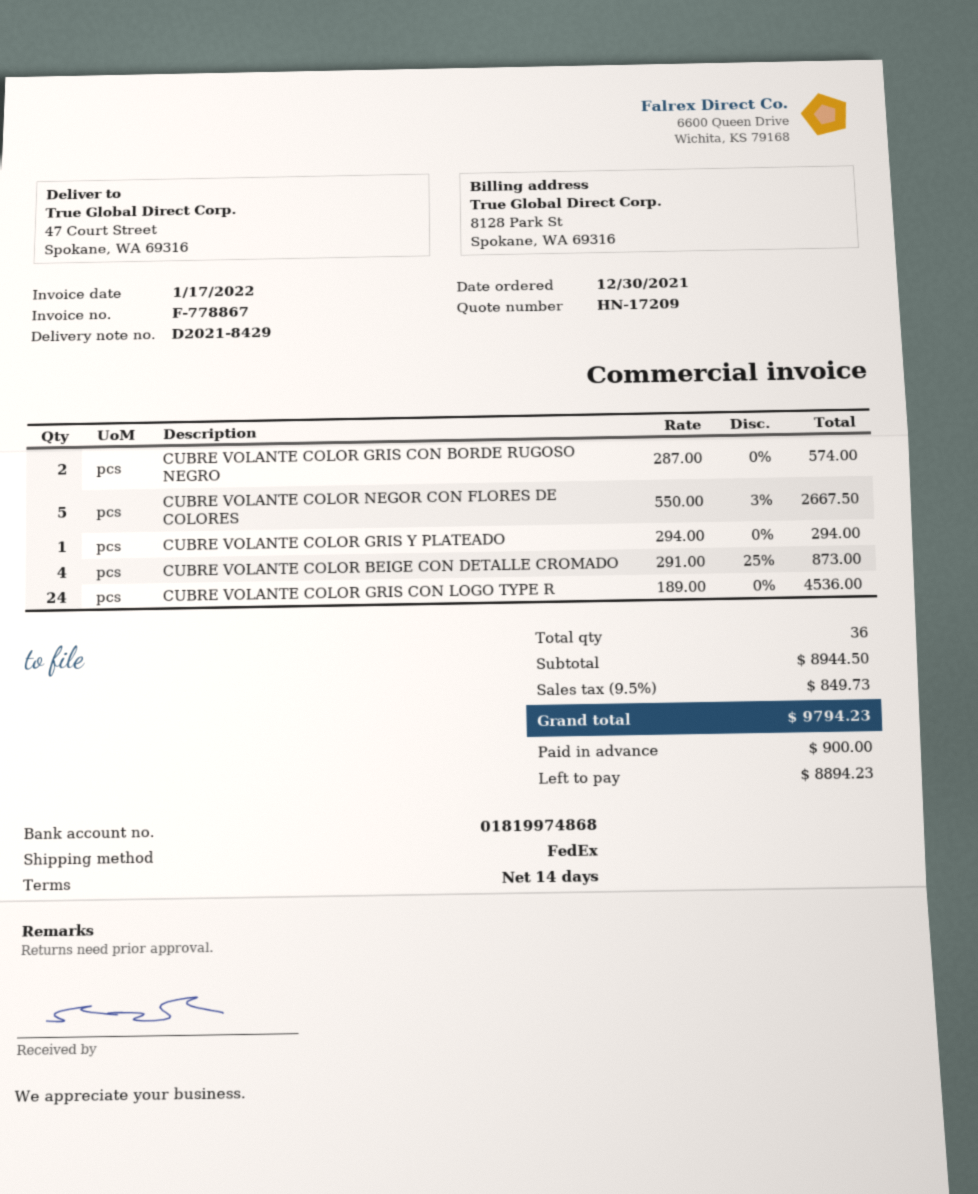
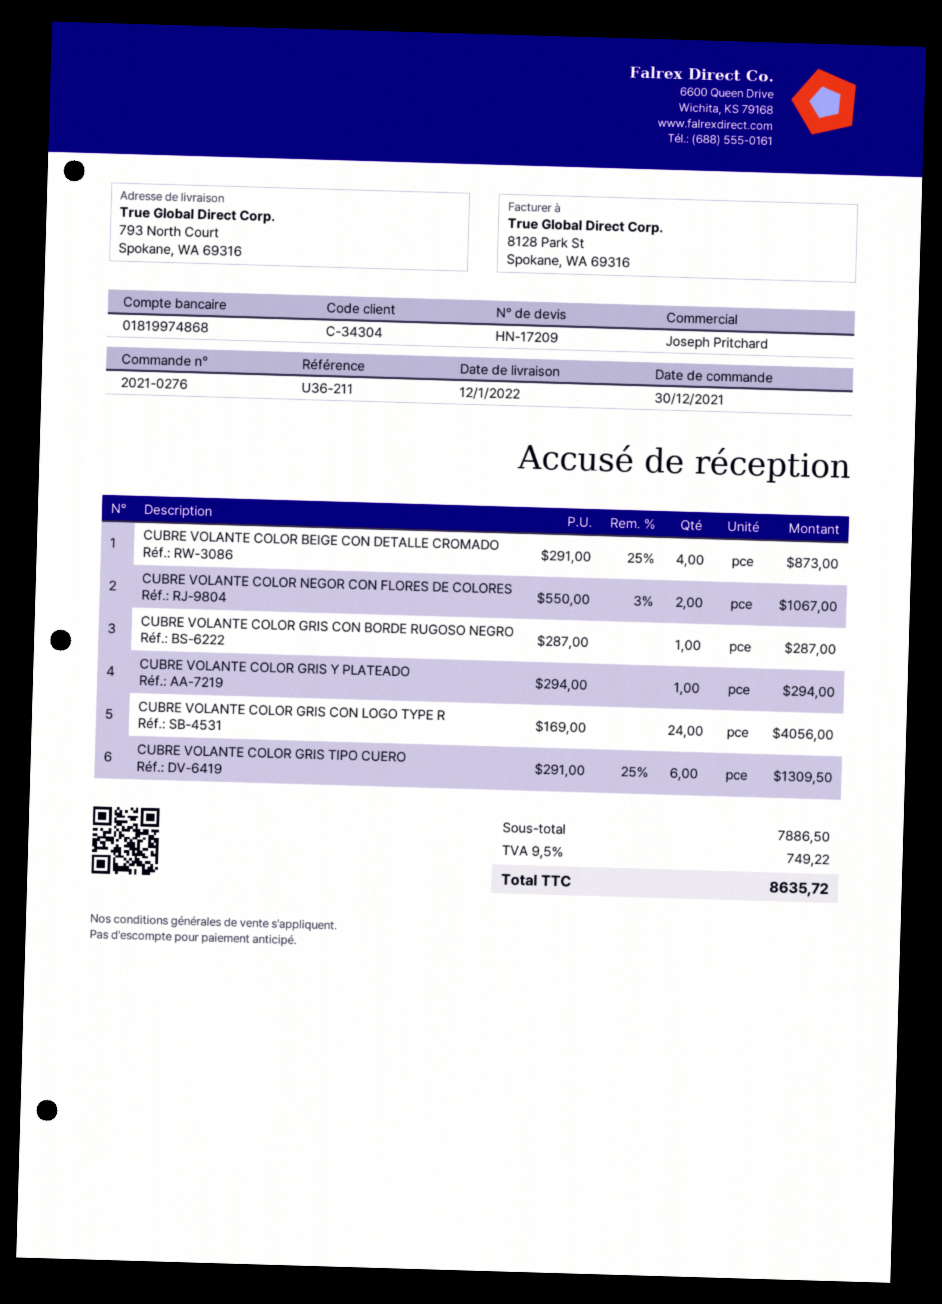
ship to: 47 Court Street, Spokane, WA 69316 -> 793 North Court, Spokane, WA 69316
CUBRE VOLANTE COLOR GRIS CON BORDE RUGOSO NEGRO: 2 x 287.00 = 574.00 -> 1 x 287.00 = 287.00
CUBRE VOLANTE COLOR NEGOR CON FLORES DE COLORES: 5 x 550.00 - 3% = 2667.50 -> 2 x 550.00 - 3% = 1067.00
CUBRE VOLANTE COLOR GRIS CON LOGO TYPE R: 24 x 189.00 = 4536.00 -> 24 x 169.00 = 4056.00
CUBRE VOLANTE COLOR GRIS TIPO CUERO: none -> 6 x 291.00 - 25% = 1309.50
subtotal: 8944.50 -> 7886.50
tax: 9.5% = 849.73 -> 9.5% = 749.22
total: 9794.23 -> 8635.72

